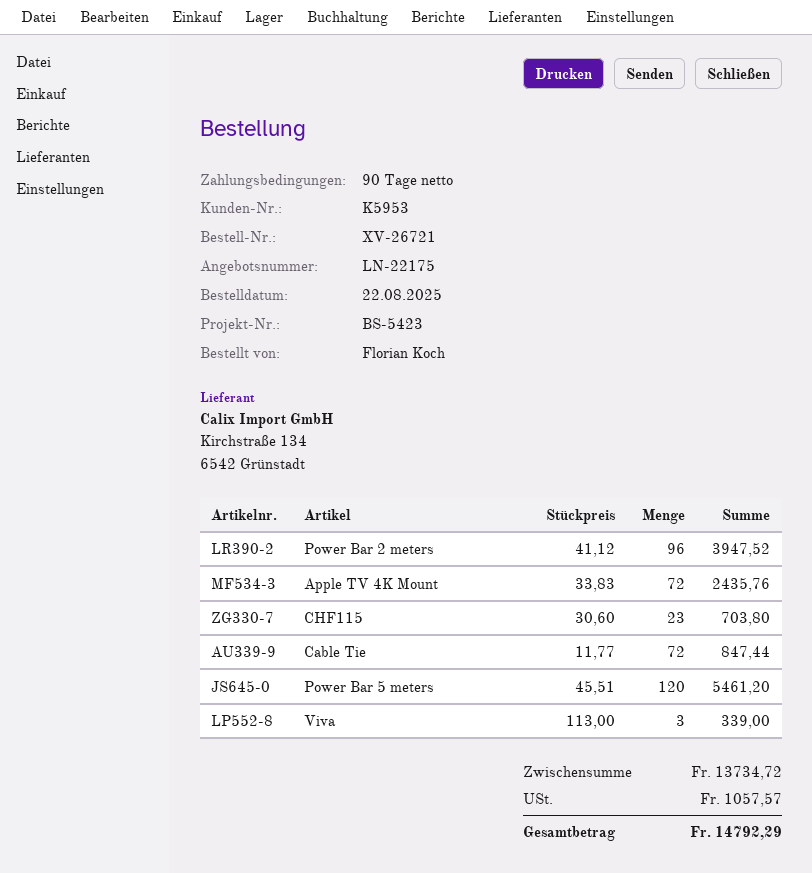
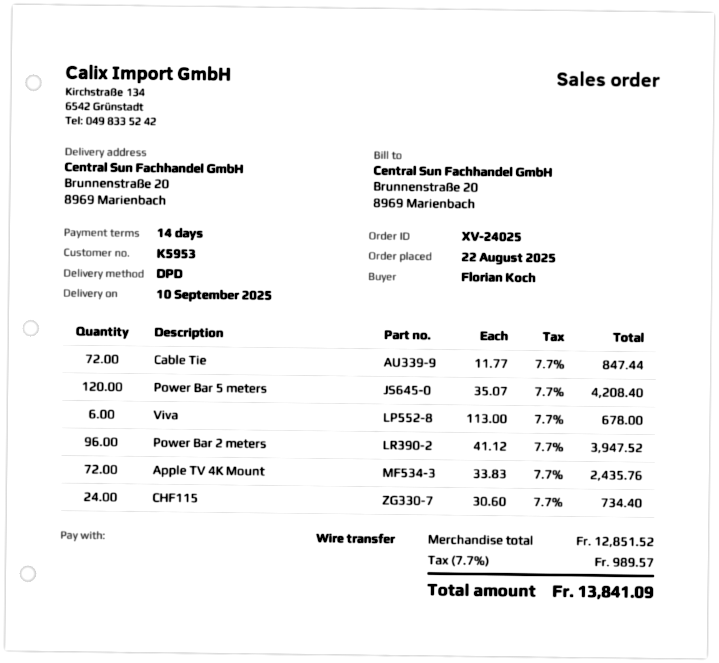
order number: XV-26721 -> XV-24025
payment terms: 90 days -> 14 days
CHF115: 23 x 30.60 = 703.80 -> 24 x 30.60 = 734.40
Power Bar 5 meters: 120 x 45.51 = 5461.20 -> 120 x 35.07 = 4208.40
Viva: 3 x 113.00 = 339.00 -> 6 x 113.00 = 678.00
subtotal: 13734.72 -> 12851.52
tax: 1057.57 -> 989.57
total: 14792.29 -> 13841.09

